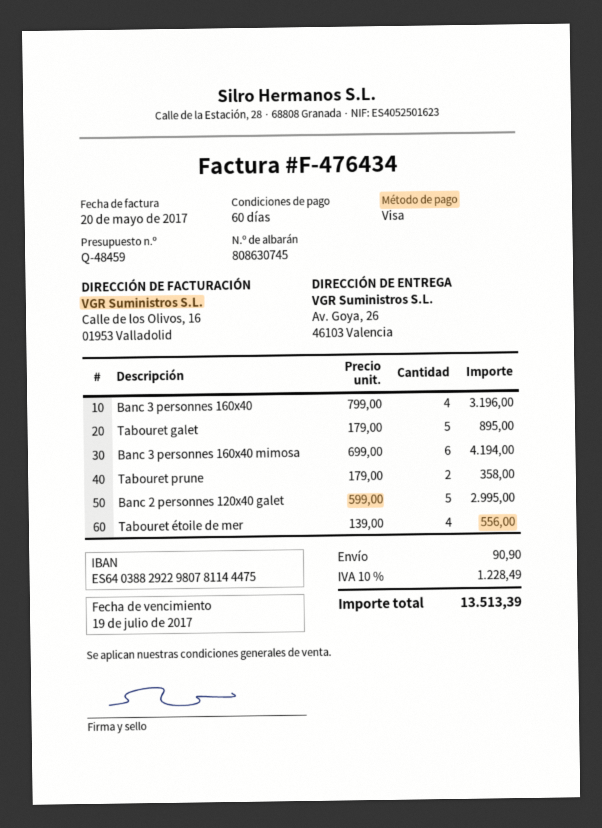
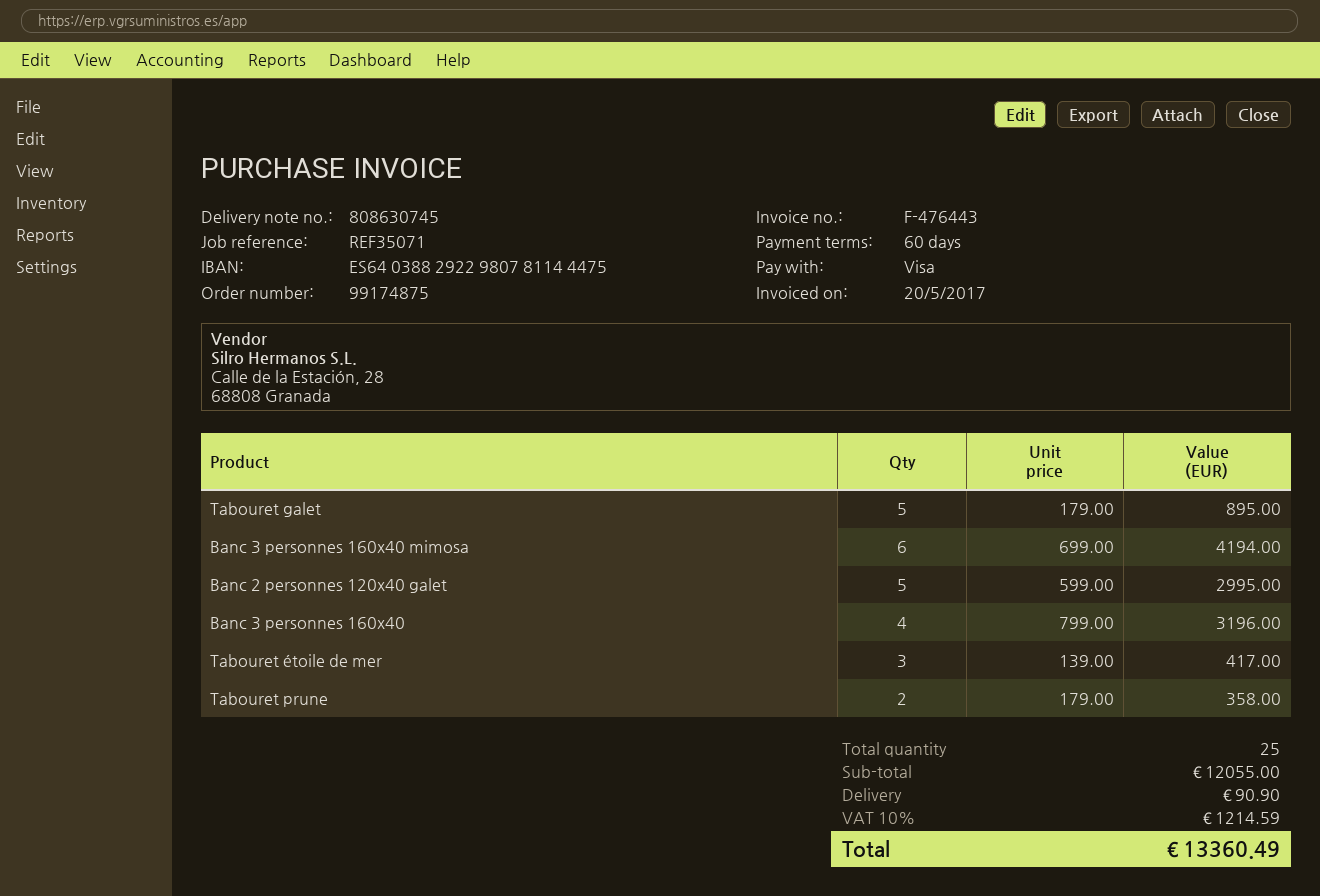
invoice number: F-476434 -> F-476443
Tabouret étoile de mer: 4 x 139.00 = 556.00 -> 3 x 139.00 = 417.00
tax: 10% = 1228.49 -> 10% = 1214.59
total: 13513.39 -> 13360.49

